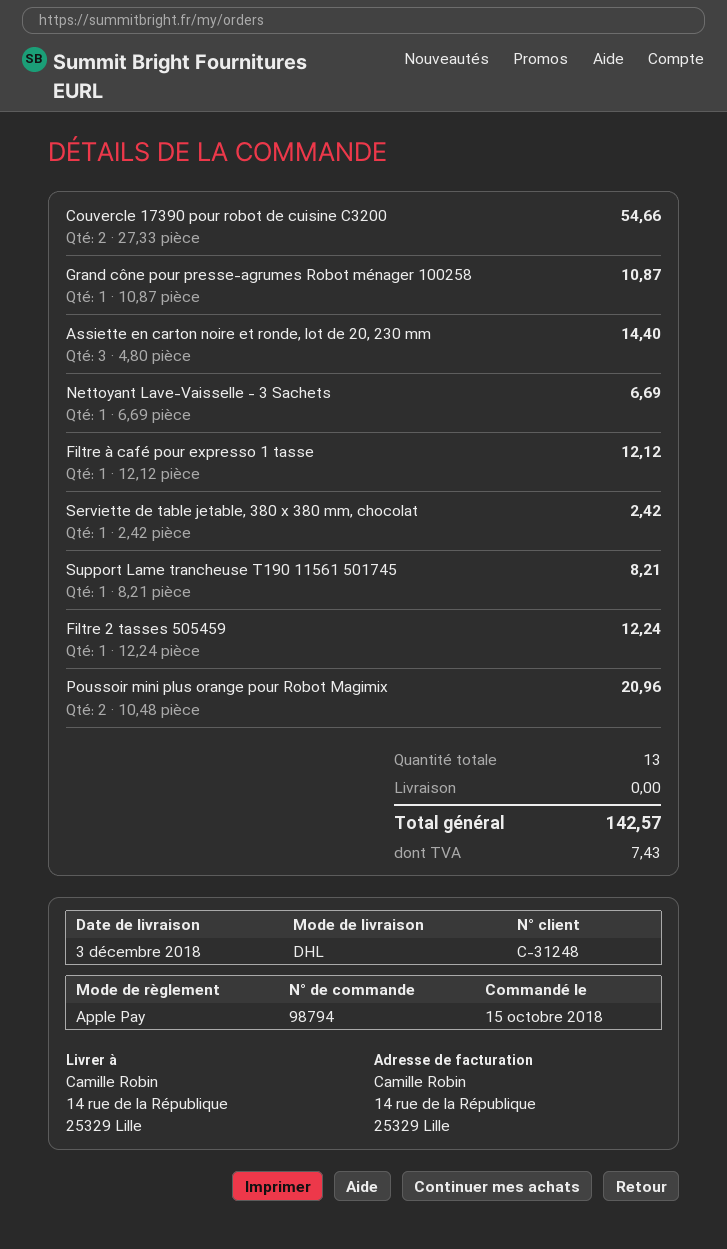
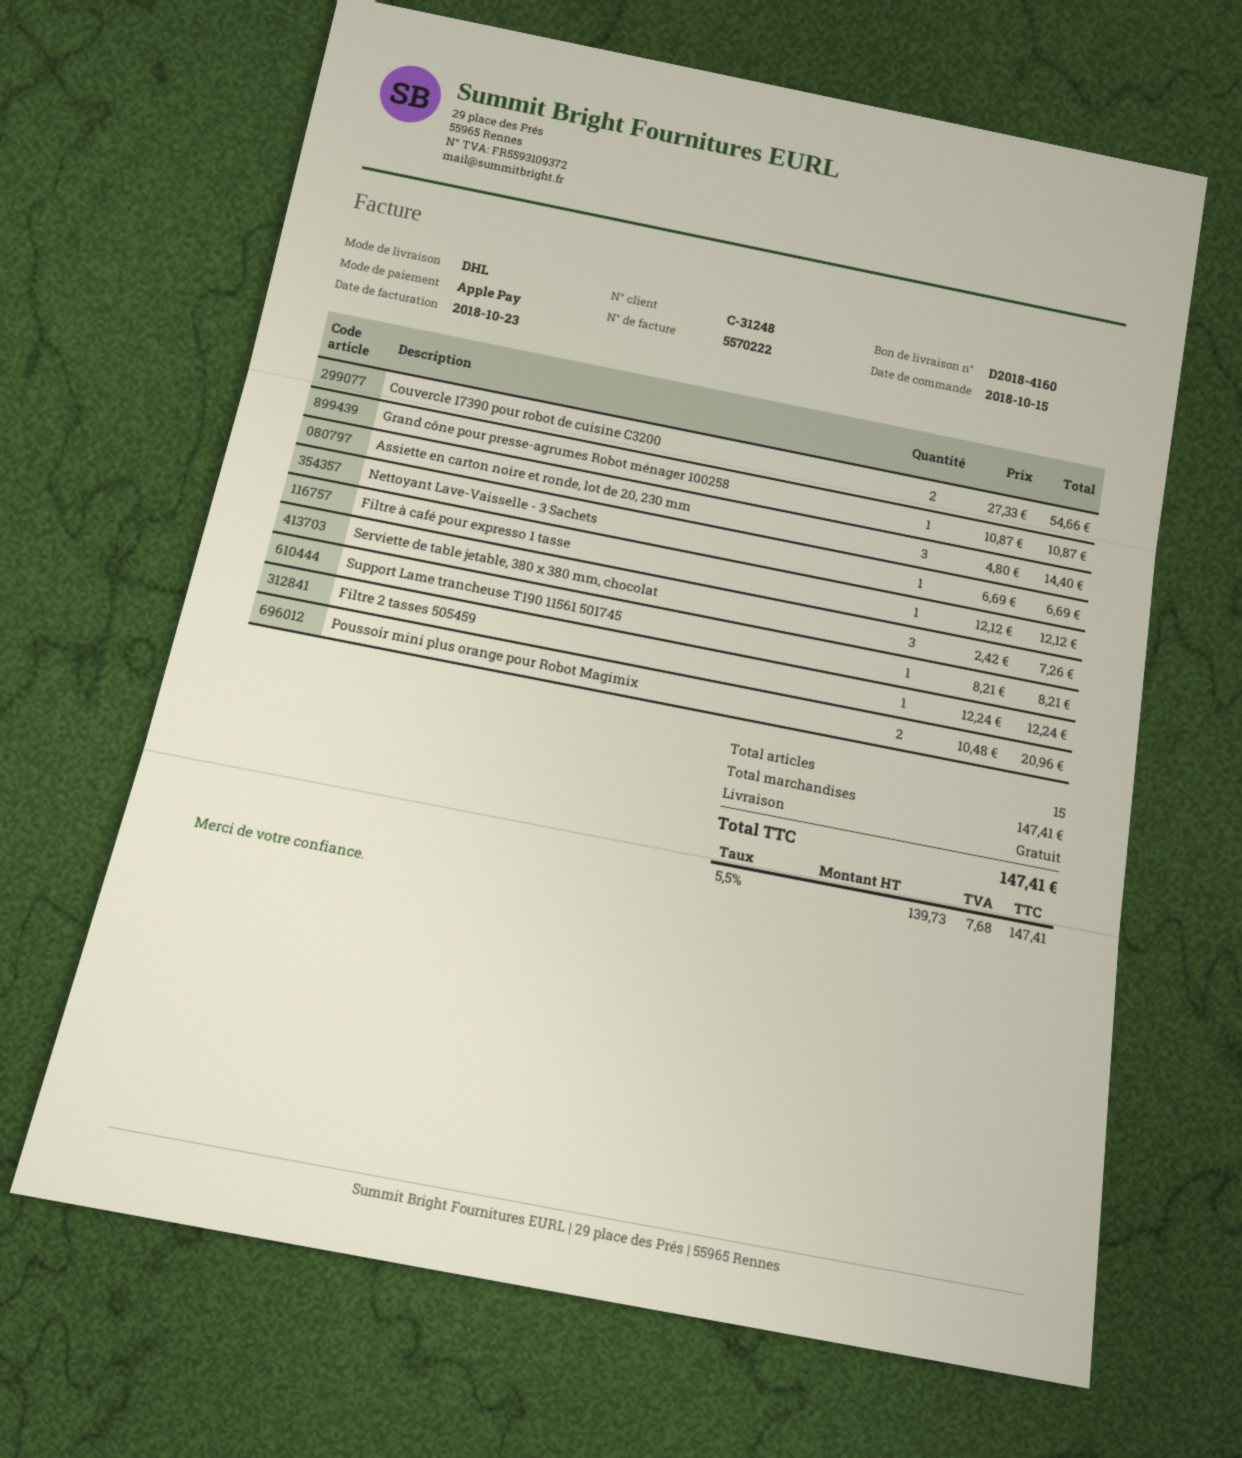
Serviette de table jetable, 380 x 380 mm, chocolat: 1 x 2.42 = 2.42 -> 3 x 2.42 = 7.26
total quantity: 13 -> 15
tax: 7.43 -> 7.68
total: 142.57 -> 147.41

